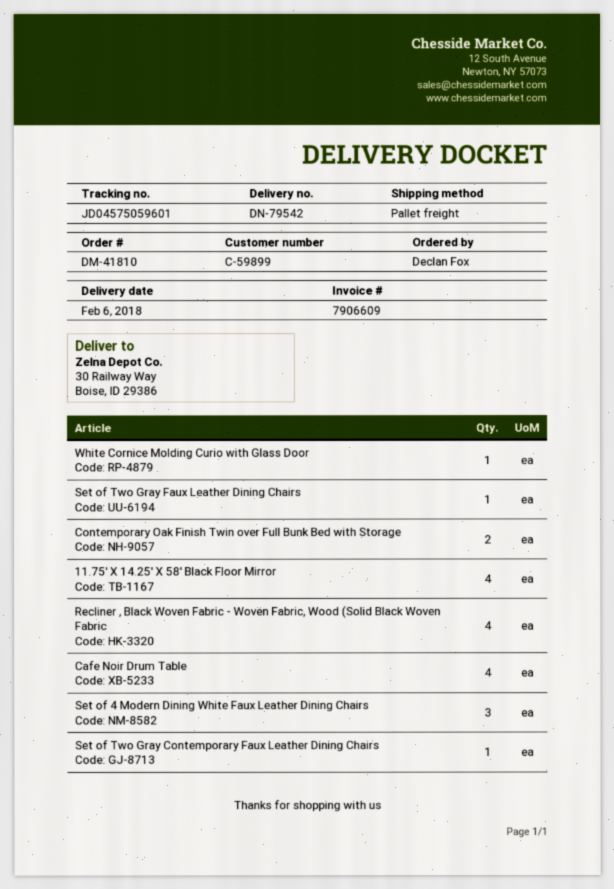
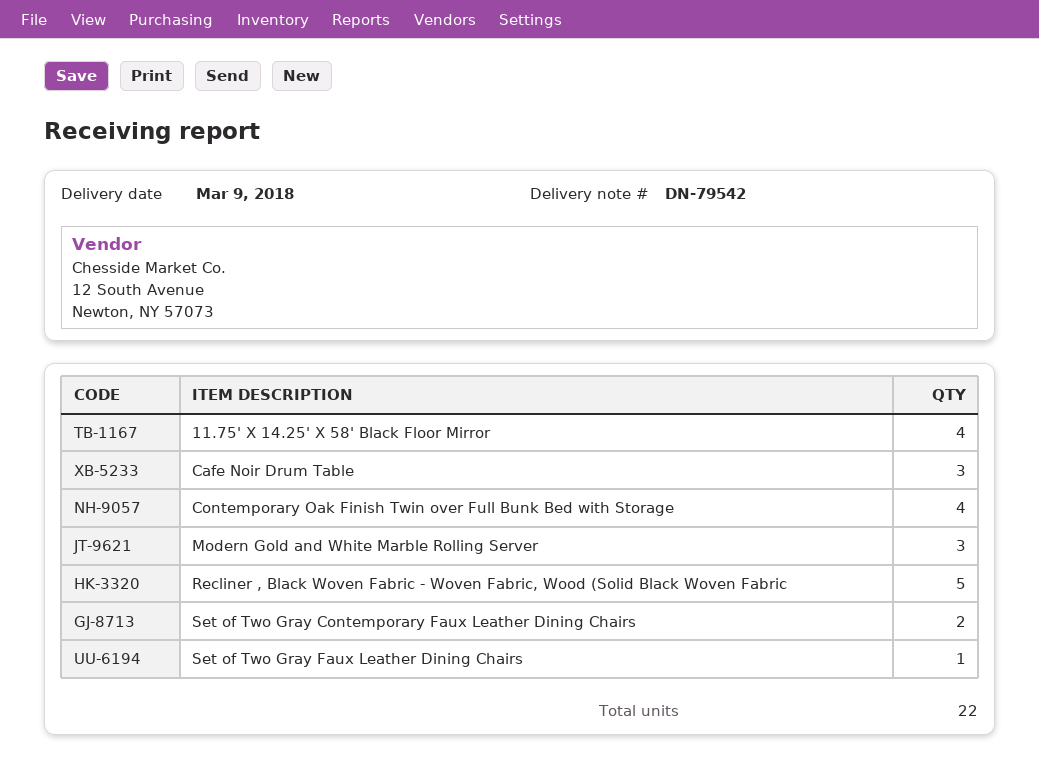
delivery date: 2018-02-06 -> 2018-03-09
White Cornice Molding Curio with Glass Door: 1 -> none
Contemporary Oak Finish Twin over Full Bunk Bed with Storage: 2 -> 4
Recliner , Black Woven Fabric - Woven Fabric, Wood (Solid Black Woven Fabric: 4 -> 5
Cafe Noir Drum Table: 4 -> 3
Set of 4 Modern Dining White Faux Leather Dining Chairs: 3 -> none
Set of Two Gray Contemporary Faux Leather Dining Chairs: 1 -> 2
Modern Gold and White Marble Rolling Server: none -> 3

